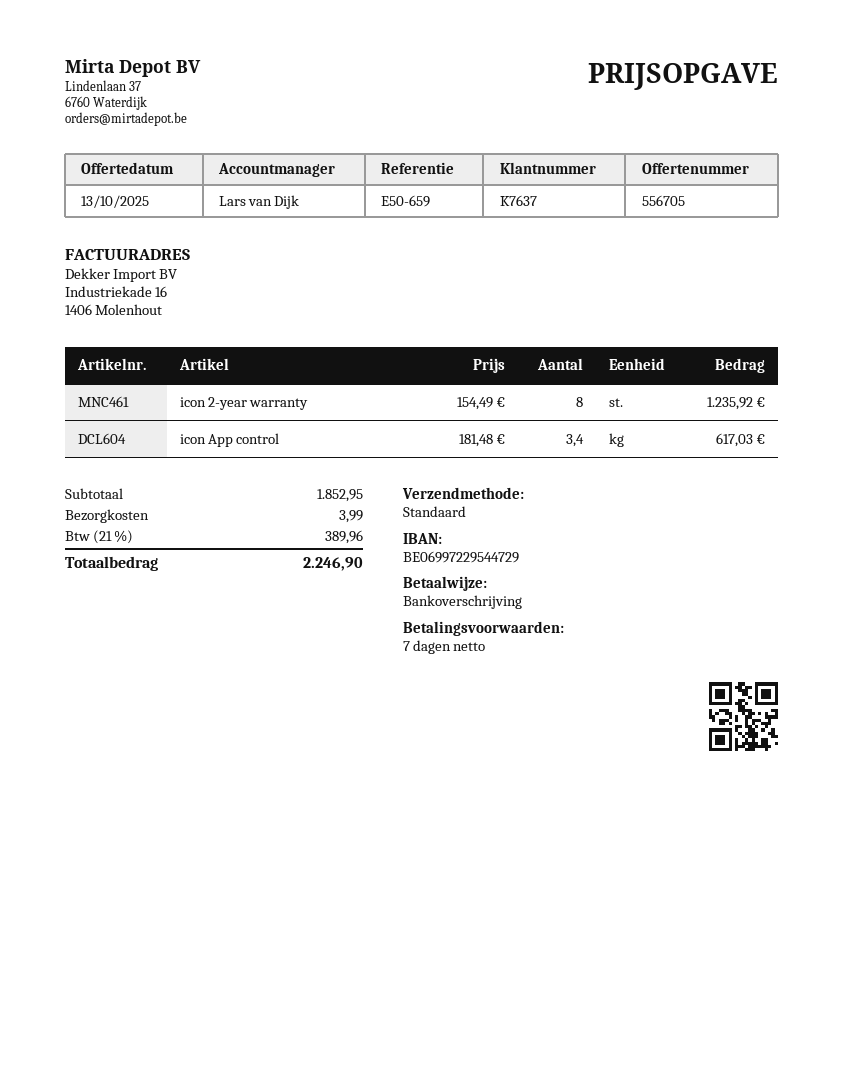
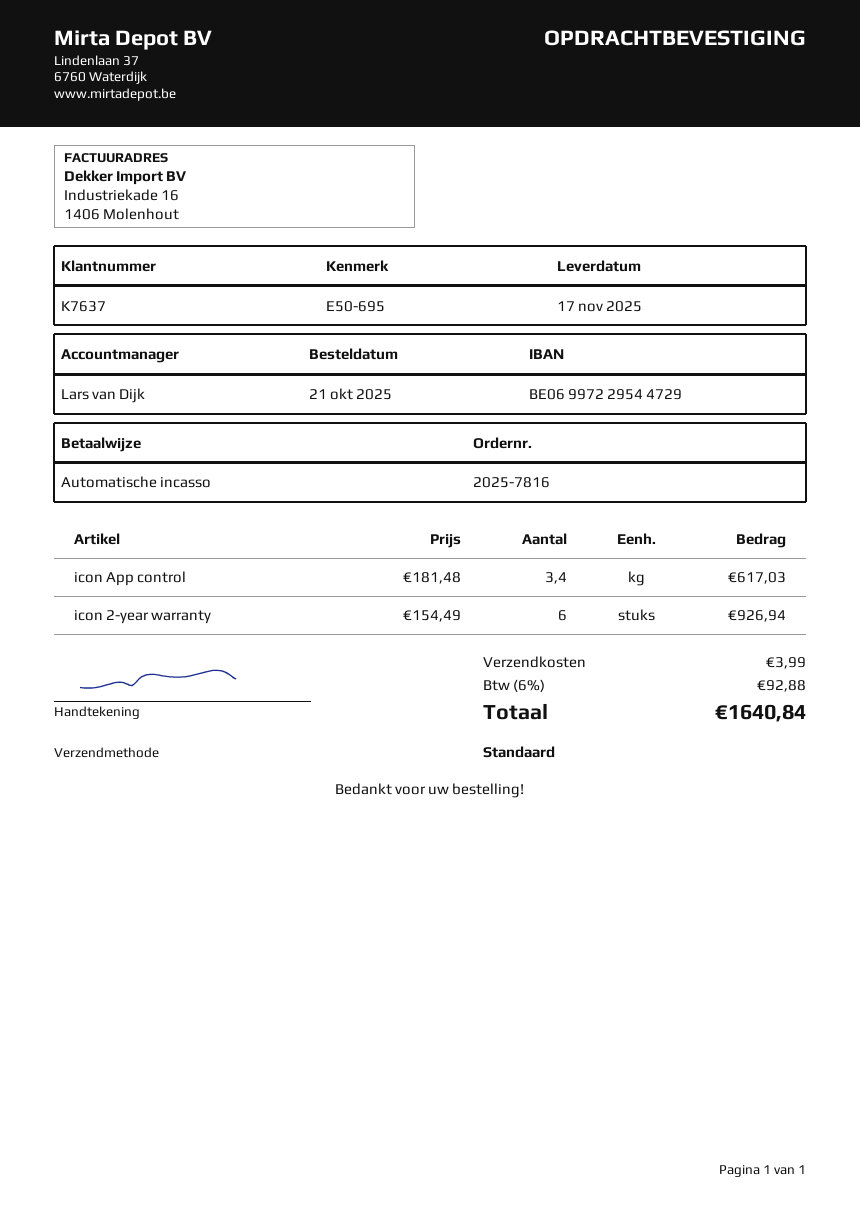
reference: E50-659 -> E50-695
payment method: bank transfer -> direct debit
icon 2-year warranty: 8 x 154.49 = 1235.92 -> 6 x 154.49 = 926.94
tax: 21% = 389.96 -> 6% = 92.88
total: 2246.90 -> 1640.84

